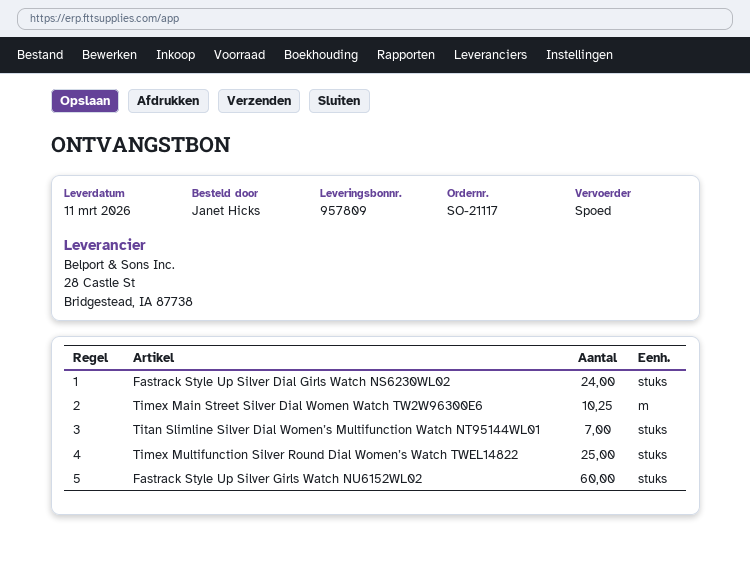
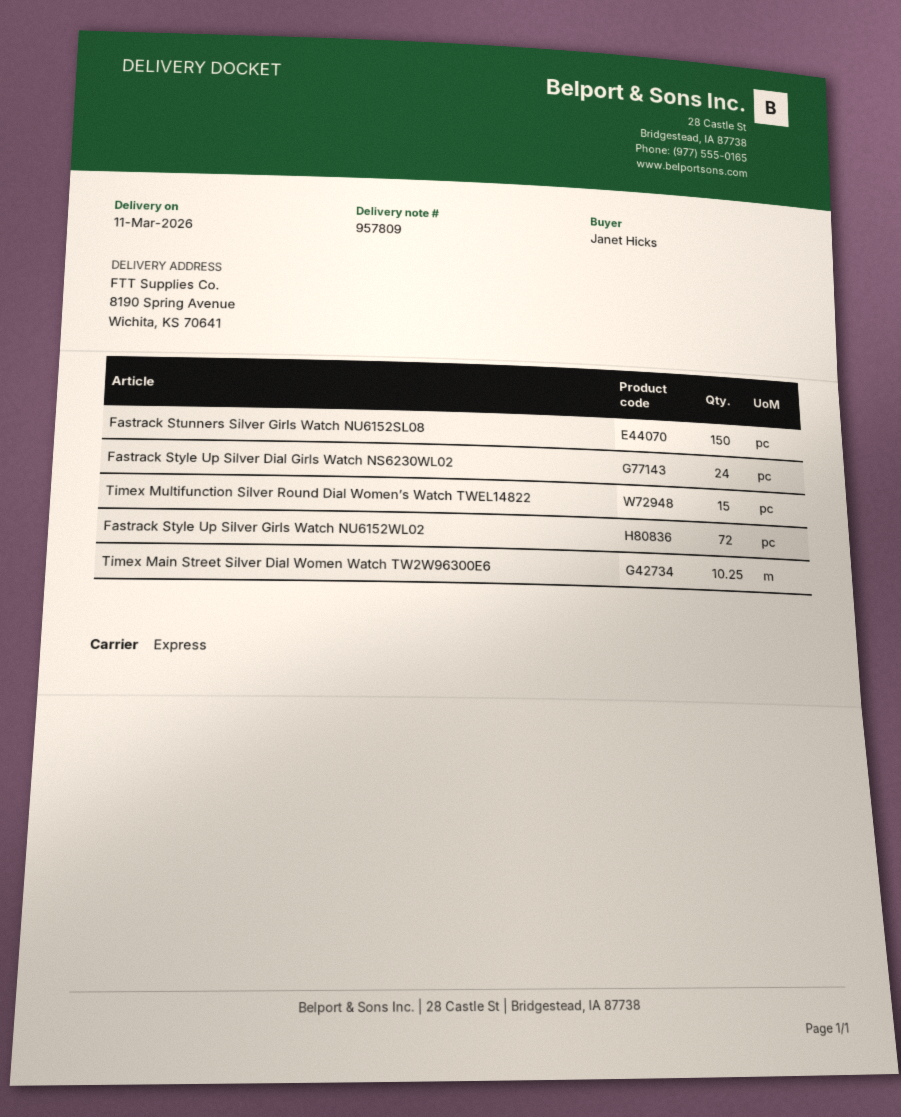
Titan Slimline Silver Dial Women’s Multifunction Watch NT95144WL01: 7 -> none
Timex Multifunction Silver Round Dial Women’s Watch TWEL14822: 25 -> 15
Fastrack Style Up Silver Girls Watch NU6152WL02: 60 -> 72
Fastrack Stunners Silver Girls Watch NU6152SL08: none -> 150

